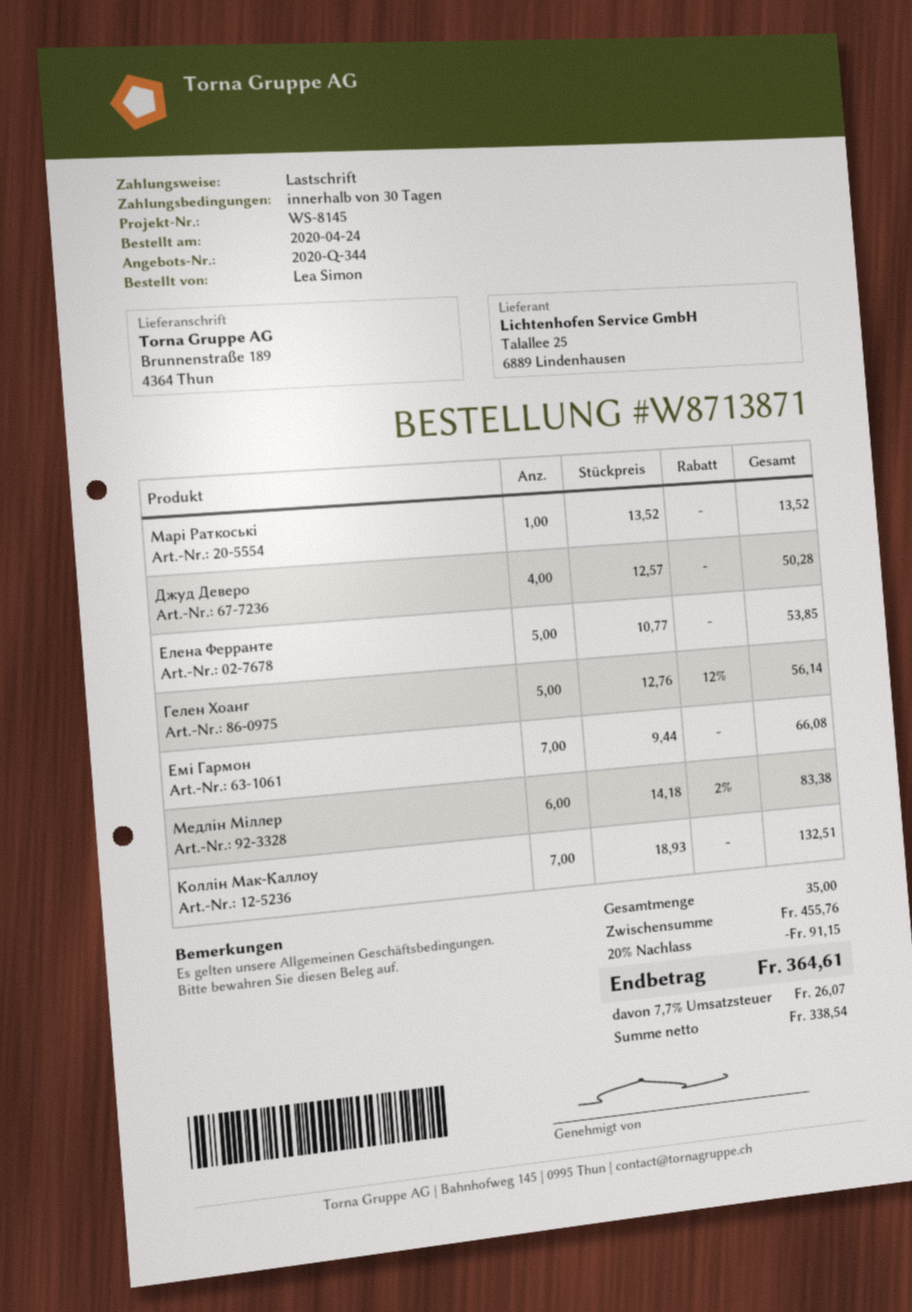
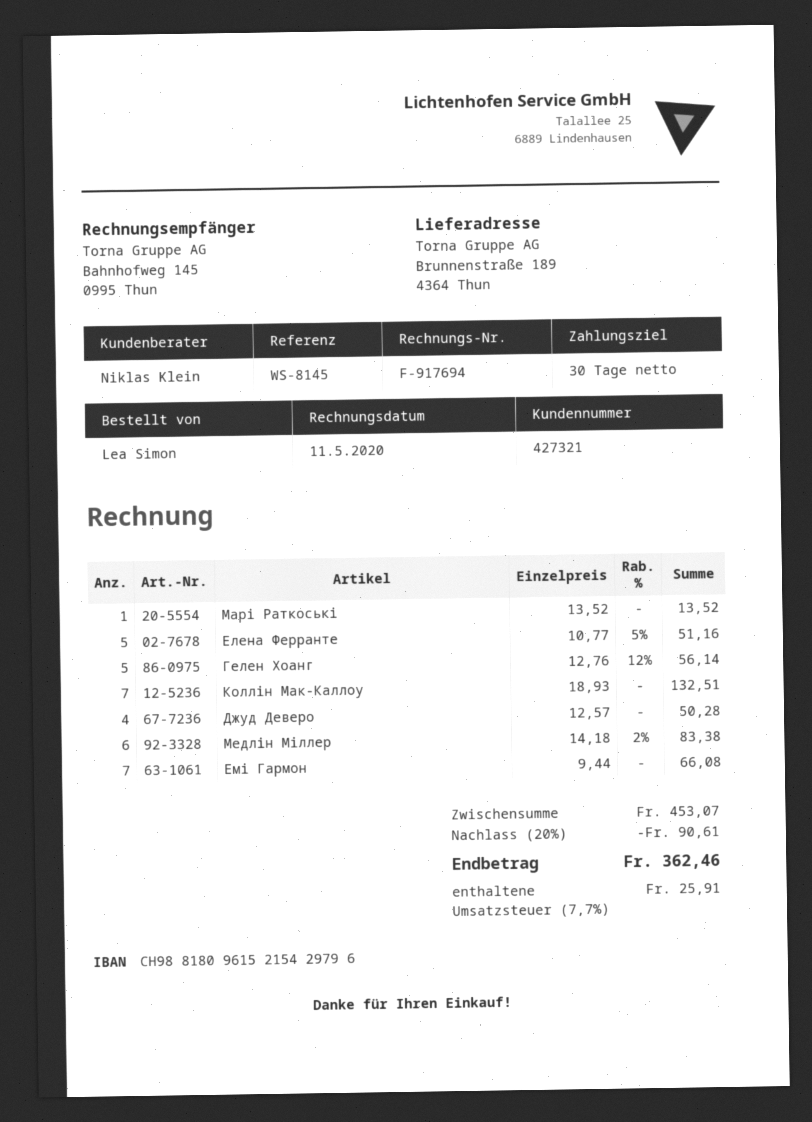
Елена Ферранте: 5 x 10.77 = 53.85 -> 5 x 10.77 - 5% = 51.16
subtotal: 455.76 -> 453.07
discount: 20% = 91.15 -> 20% = 90.61
tax: 7.7% = 26.07 -> 7.7% = 25.91
total: 364.61 -> 362.46

